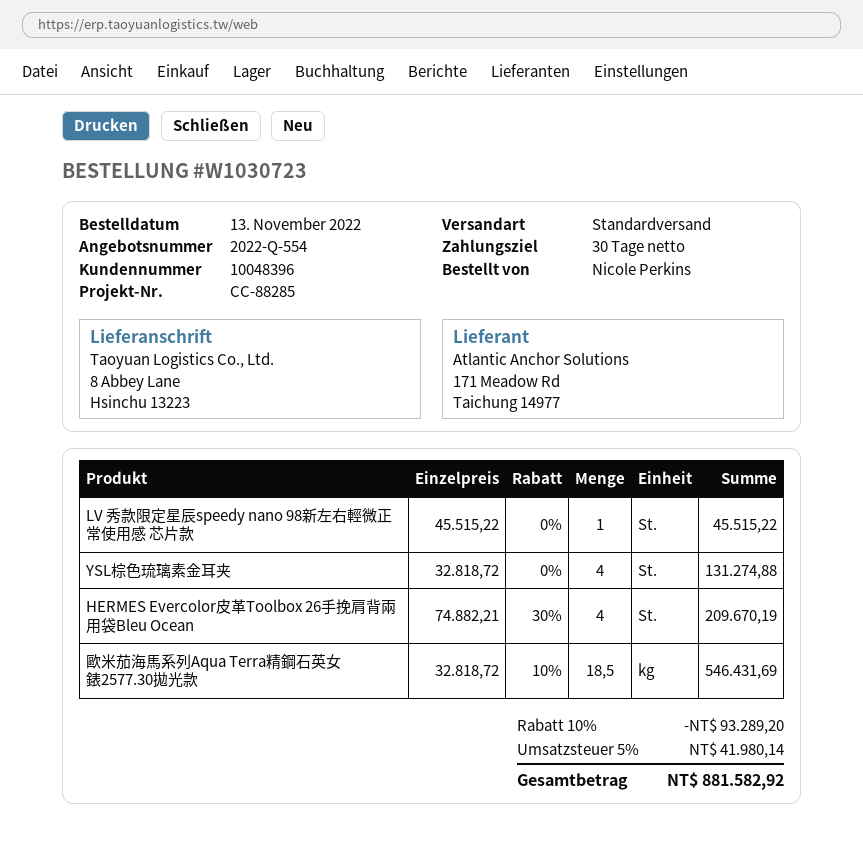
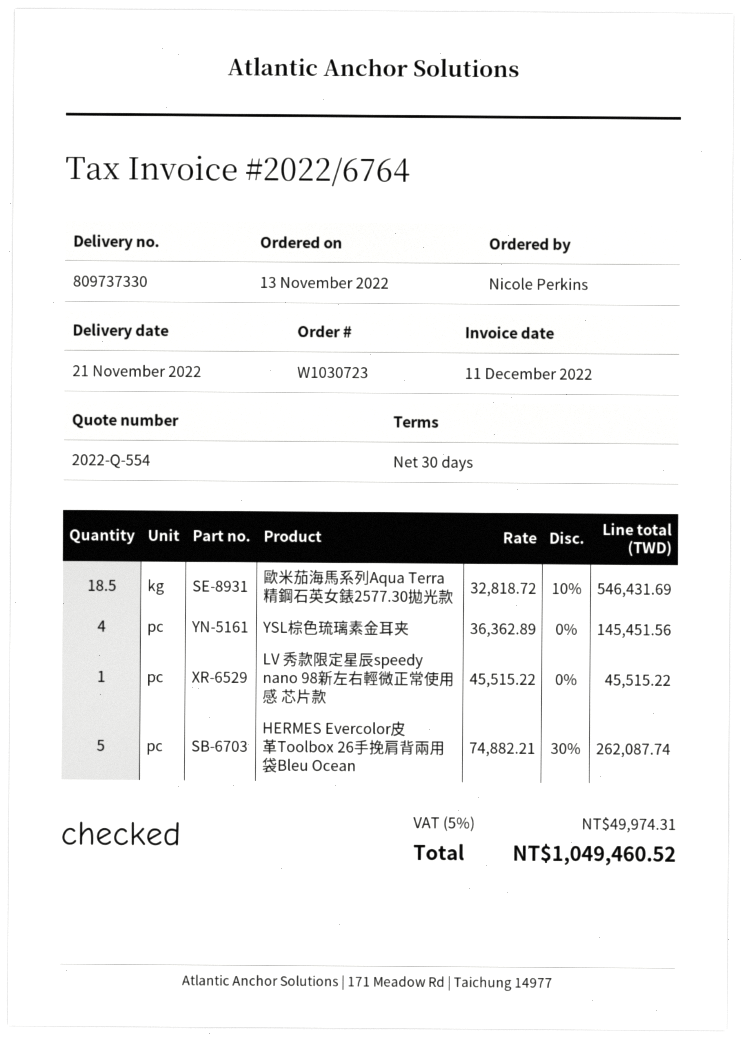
YSL棕色琉璃素金耳夹: 4 x 32818.72 = 131274.88 -> 4 x 36362.89 = 145451.56
HERMES Evercolor皮革Toolbox 26手挽肩背兩用袋Bleu Ocean: 4 x 74882.21 - 30% = 209670.19 -> 5 x 74882.21 - 30% = 262087.74
discount: 10% = 93289.20 -> none
tax: 5% = 41980.14 -> 5% = 49974.31
total: 881582.92 -> 1049460.52

